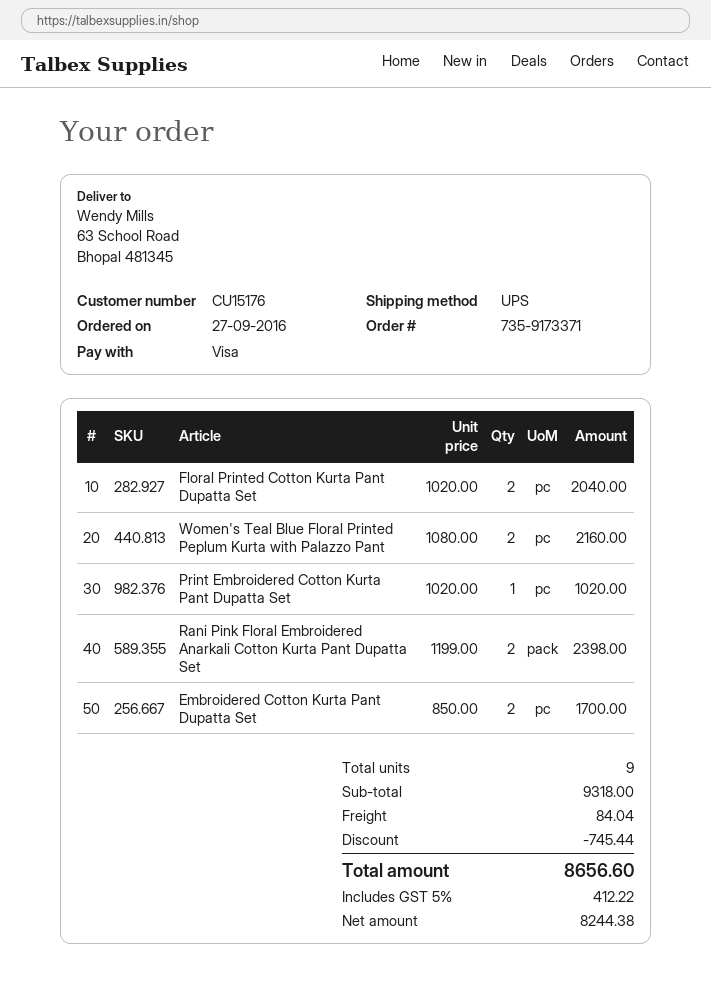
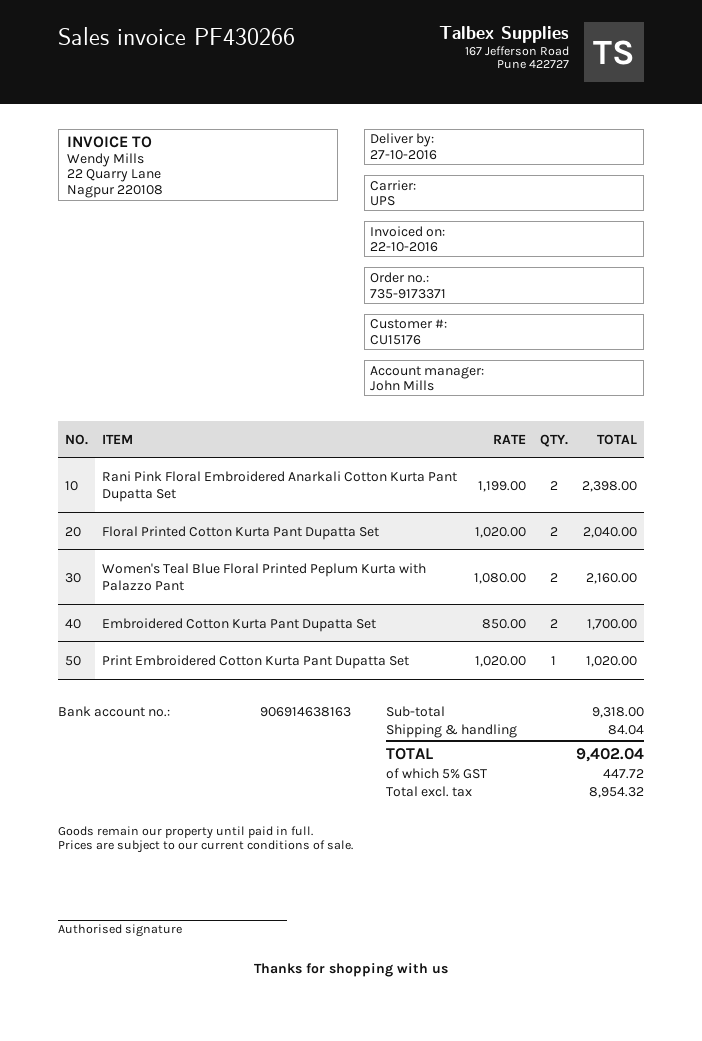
discount: 745.44 -> none
net: 8244.38 -> 8954.32
tax: 5% = 412.22 -> 5% = 447.72
total: 8656.60 -> 9402.04

